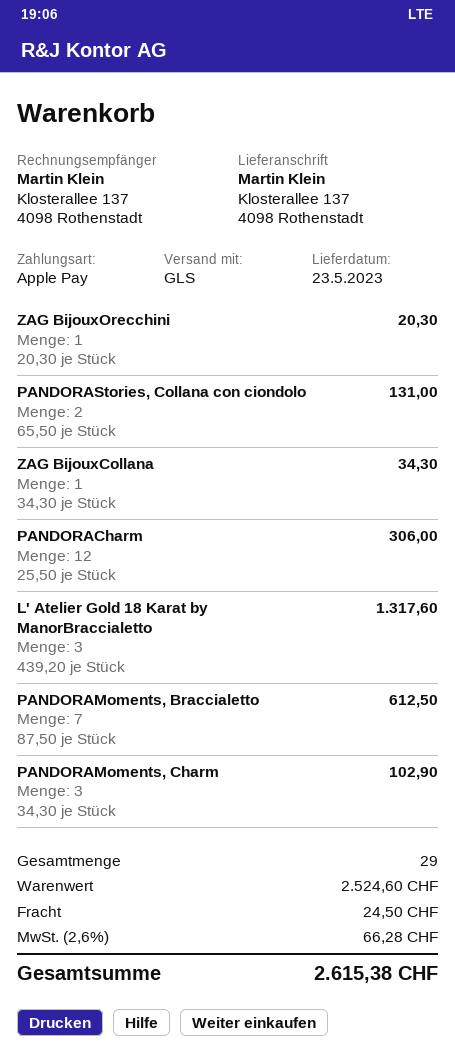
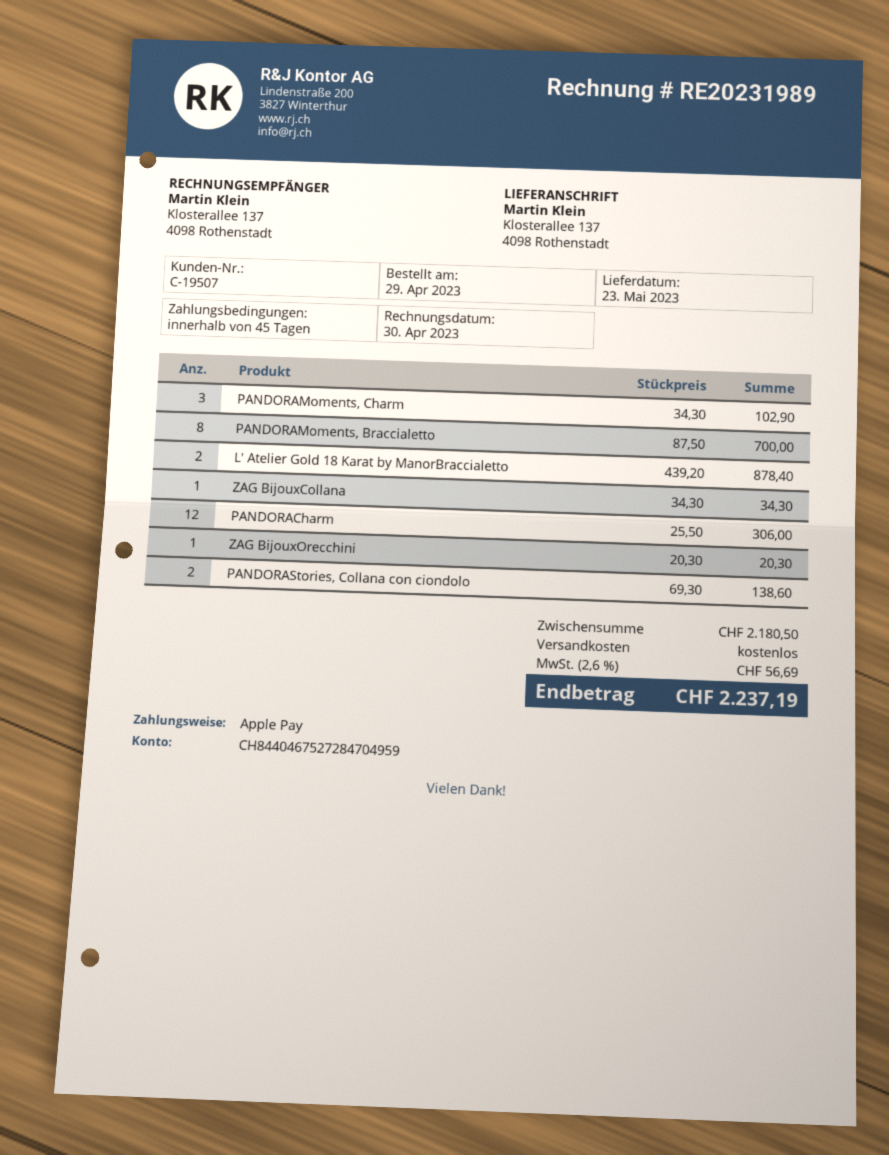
PANDORAStories, Collana con ciondolo: 2 x 65.50 = 131.00 -> 2 x 69.30 = 138.60
L' Atelier Gold 18 Karat by ManorBraccialetto: 3 x 439.20 = 1317.60 -> 2 x 439.20 = 878.40
PANDORAMoments, Braccialetto: 7 x 87.50 = 612.50 -> 8 x 87.50 = 700.00
subtotal: 2524.60 -> 2180.50
shipping: 24.50 -> 0.00
tax: 2.6% = 66.28 -> 2.6% = 56.69
total: 2615.38 -> 2237.19

